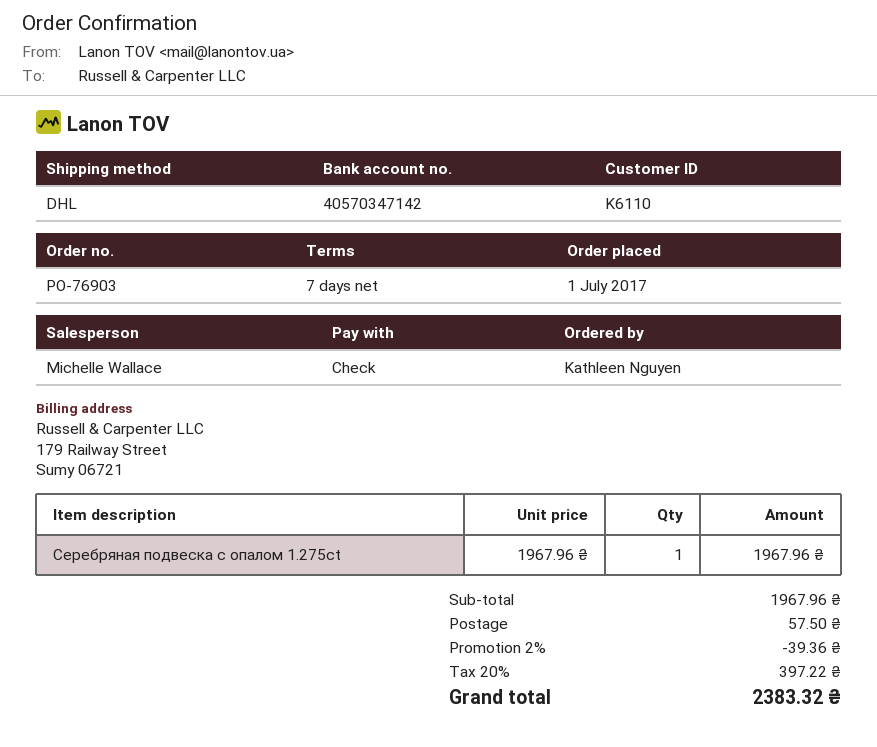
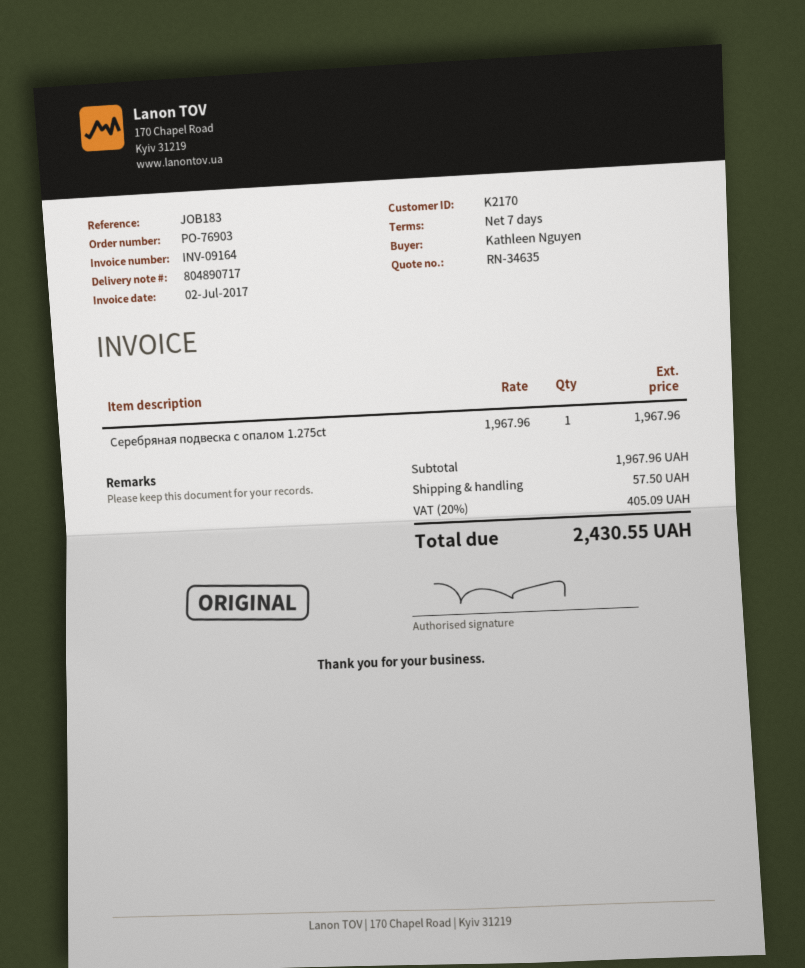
customer number: K6110 -> K2170
discount: 2% = 39.36 -> none
tax: 20% = 397.22 -> 20% = 405.09
total: 2383.32 -> 2430.55

